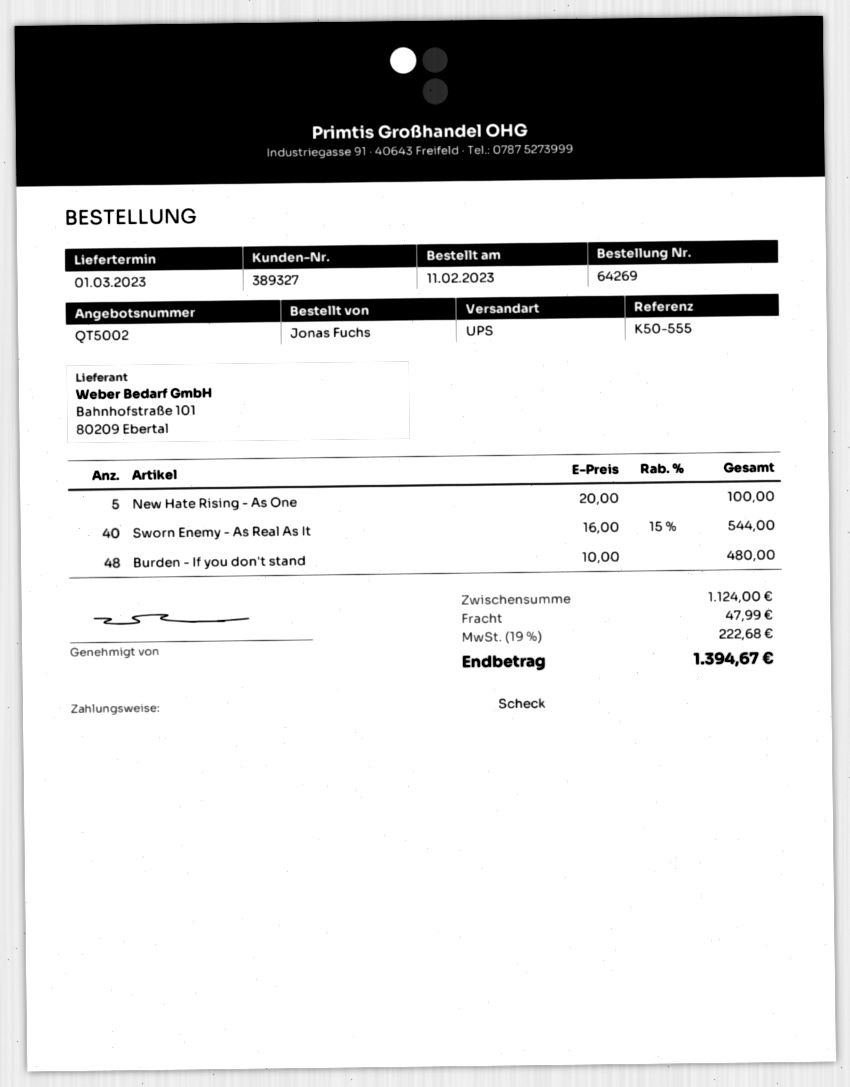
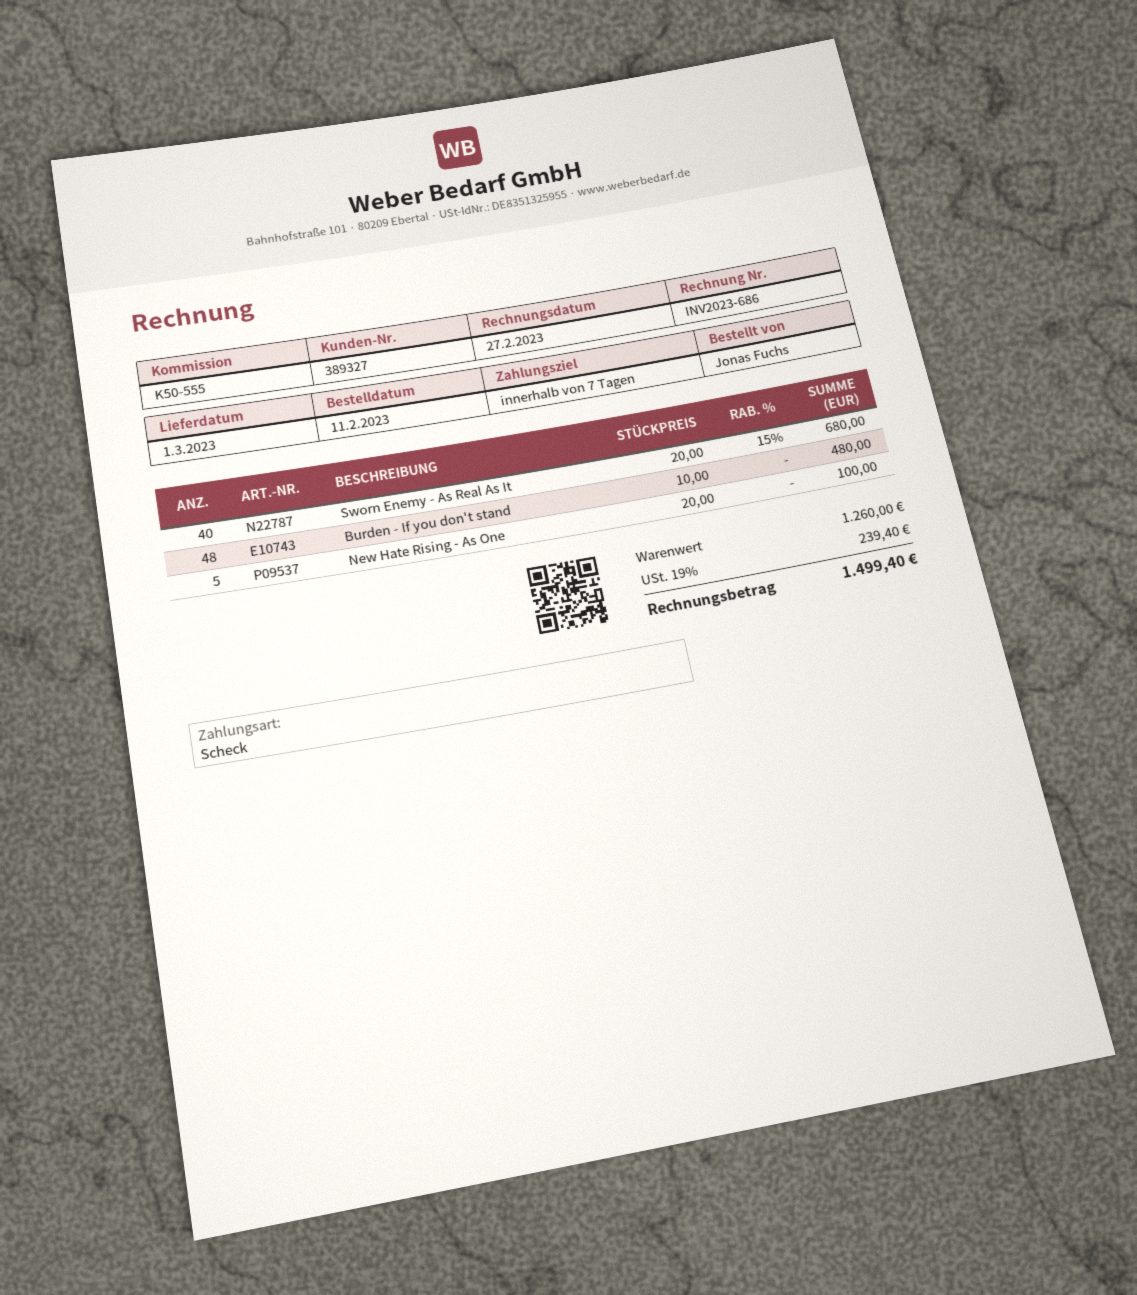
Sworn Enemy - As Real As It: 40 x 16.00 - 15% = 544.00 -> 40 x 20.00 - 15% = 680.00
subtotal: 1124.00 -> 1260.00
shipping: 47.99 -> none
tax: 19% = 222.68 -> 19% = 239.40
total: 1394.67 -> 1499.40

